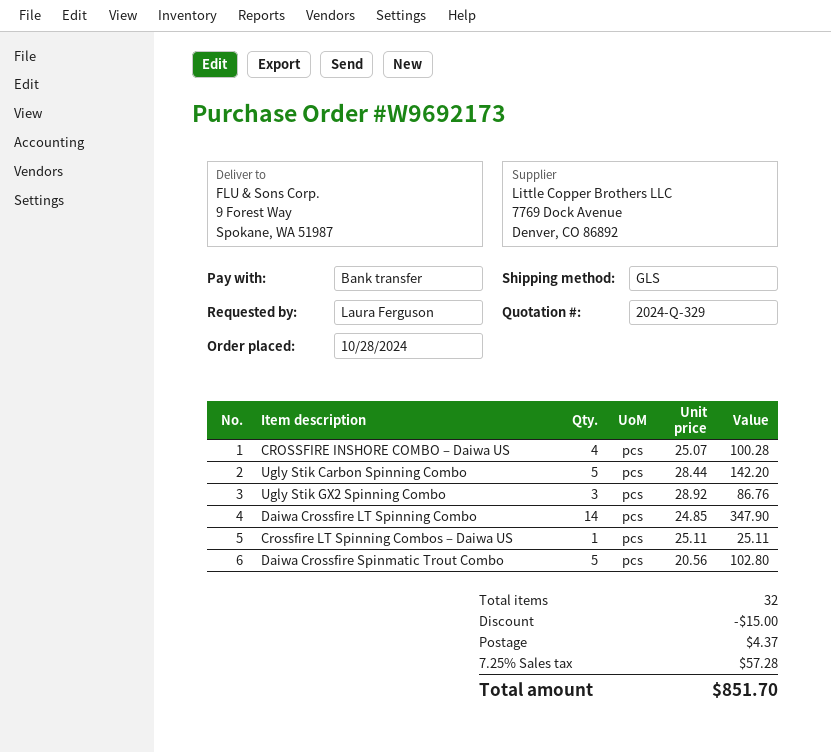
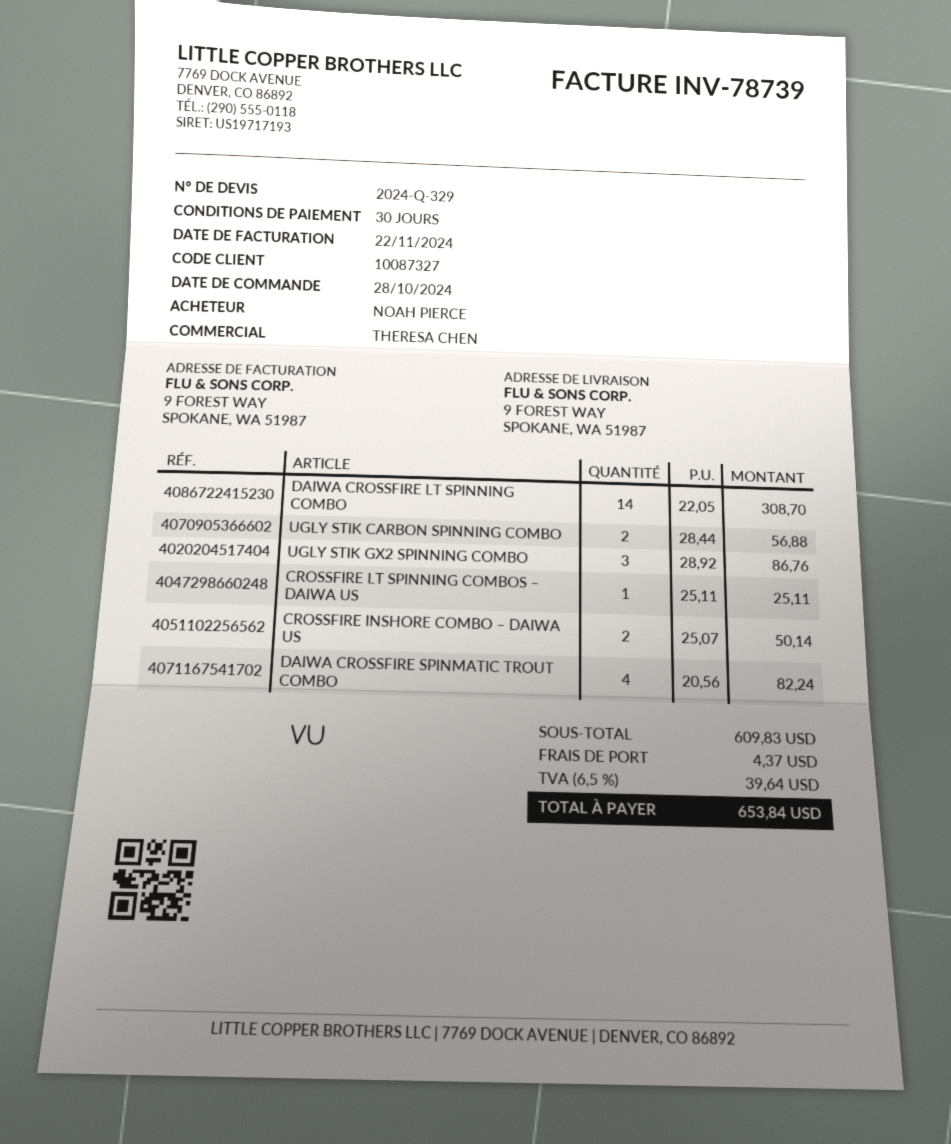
ordered by: Laura Ferguson -> NOAH PIERCE
CROSSFIRE INSHORE COMBO – Daiwa US: 4 x 25.07 = 100.28 -> 2 x 25.07 = 50.14
Ugly Stik Carbon Spinning Combo: 5 x 28.44 = 142.20 -> 2 x 28.44 = 56.88
Daiwa Crossfire LT Spinning Combo: 14 x 24.85 = 347.90 -> 14 x 22.05 = 308.70
Daiwa Crossfire Spinmatic Trout Combo: 5 x 20.56 = 102.80 -> 4 x 20.56 = 82.24
discount: 15.00 -> none
tax: 7.25% = 57.28 -> 6.5% = 39.64
total: 851.70 -> 653.84

